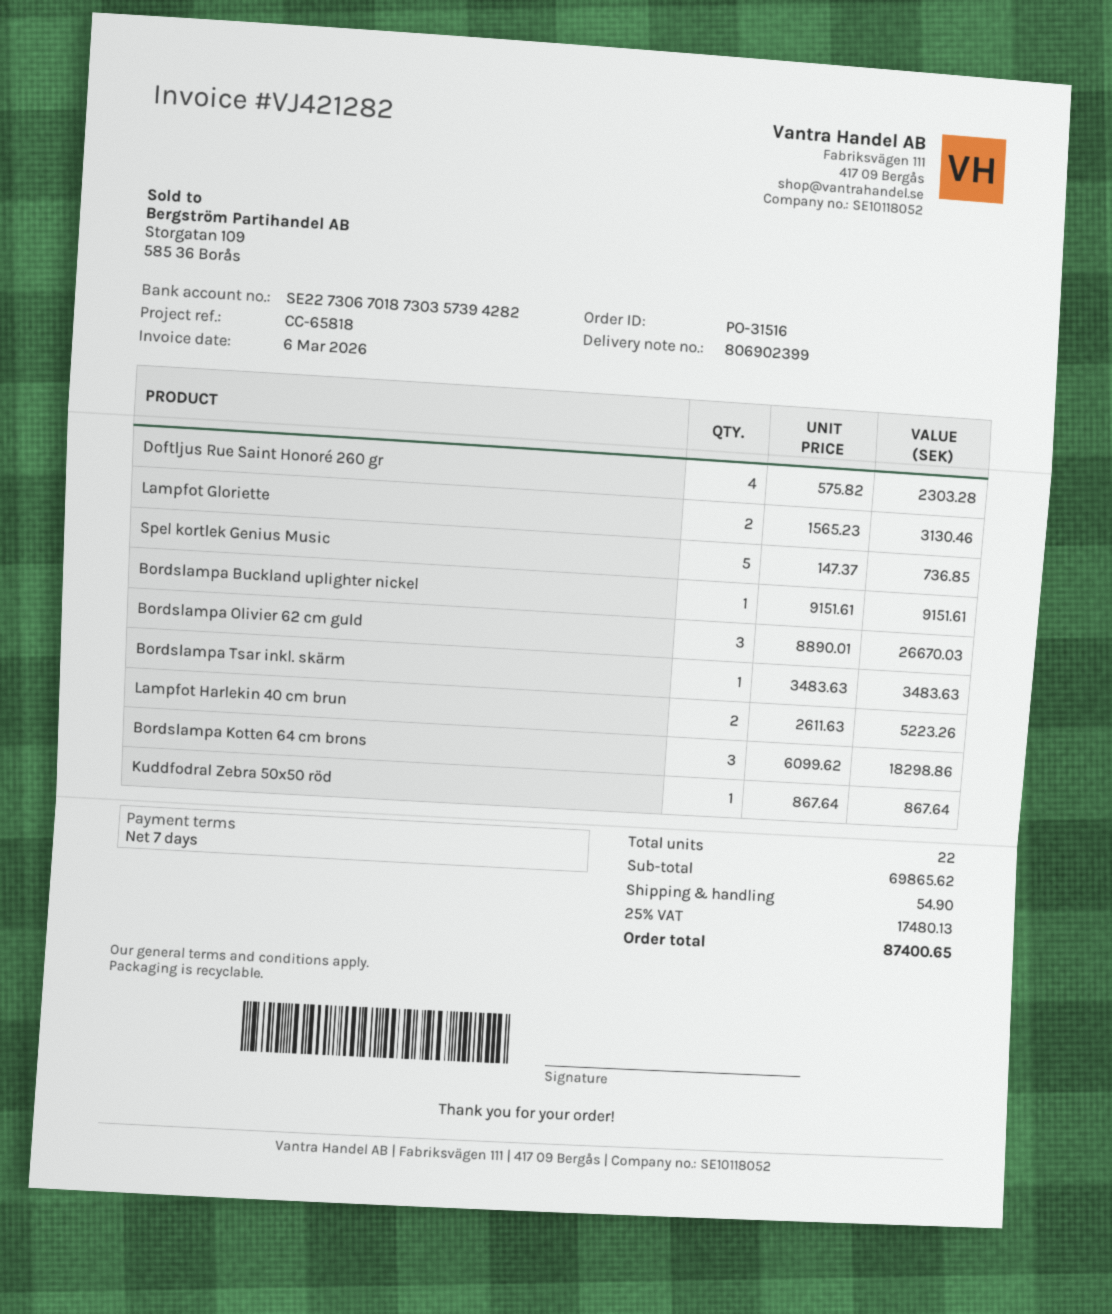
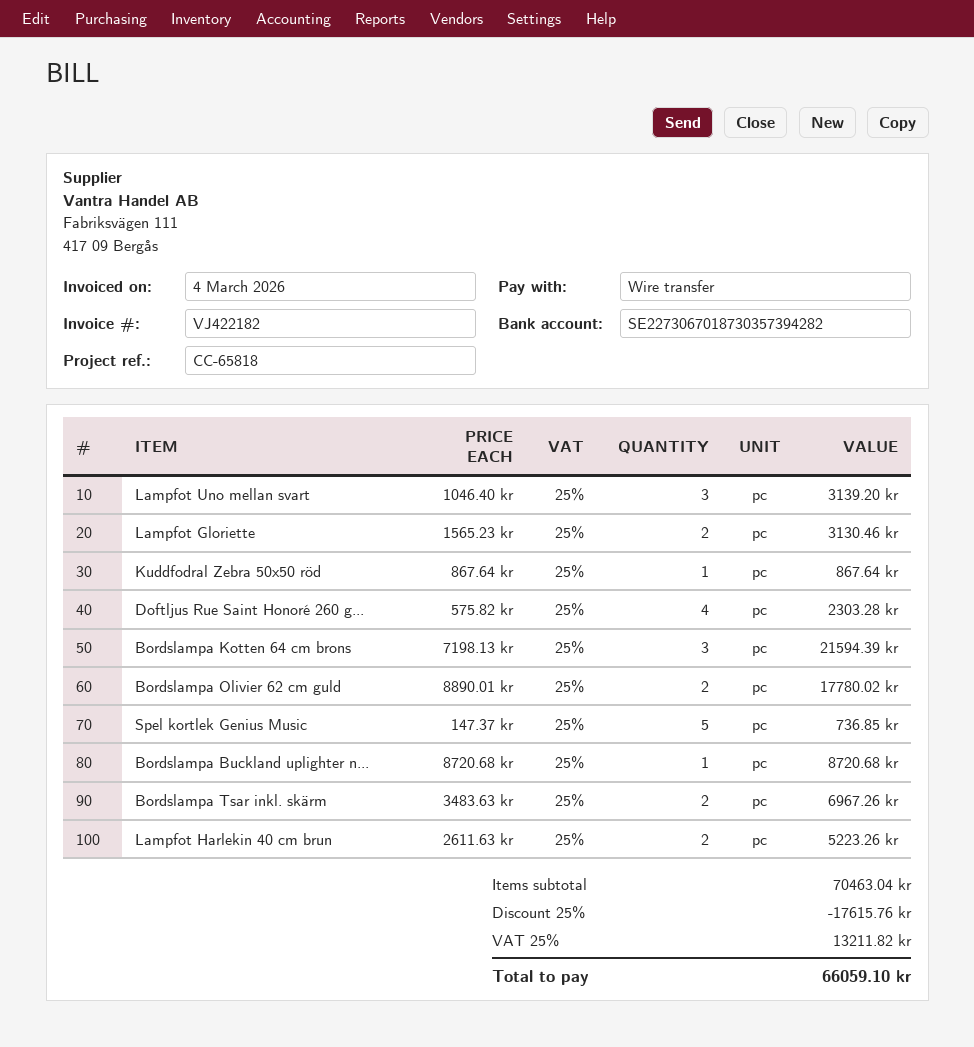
invoice number: VJ421282 -> VJ422182
invoice date: 2026-03-06 -> 2026-03-04
Bordslampa Buckland uplighter nickel: 1 x 9151.61 = 9151.61 -> 1 x 8720.68 = 8720.68
Bordslampa Olivier 62 cm guld: 3 x 8890.01 = 26670.03 -> 2 x 8890.01 = 17780.02
Bordslampa Tsar inkl. skärm: 1 x 3483.63 = 3483.63 -> 2 x 3483.63 = 6967.26
Bordslampa Kotten 64 cm brons: 3 x 6099.62 = 18298.86 -> 3 x 7198.13 = 21594.39
Lampfot Uno mellan svart: none -> 3 x 1046.40 = 3139.20
subtotal: 69865.62 -> 70463.04
discount: none -> 25% = 17615.76
shipping: 54.90 -> none
tax: 25% = 17480.13 -> 25% = 13211.82
total: 87400.65 -> 66059.10

